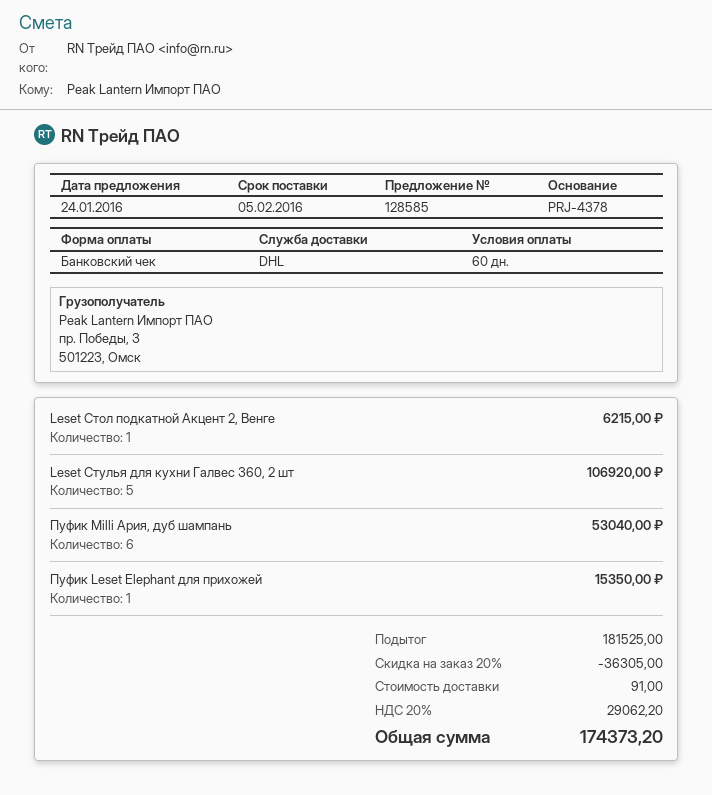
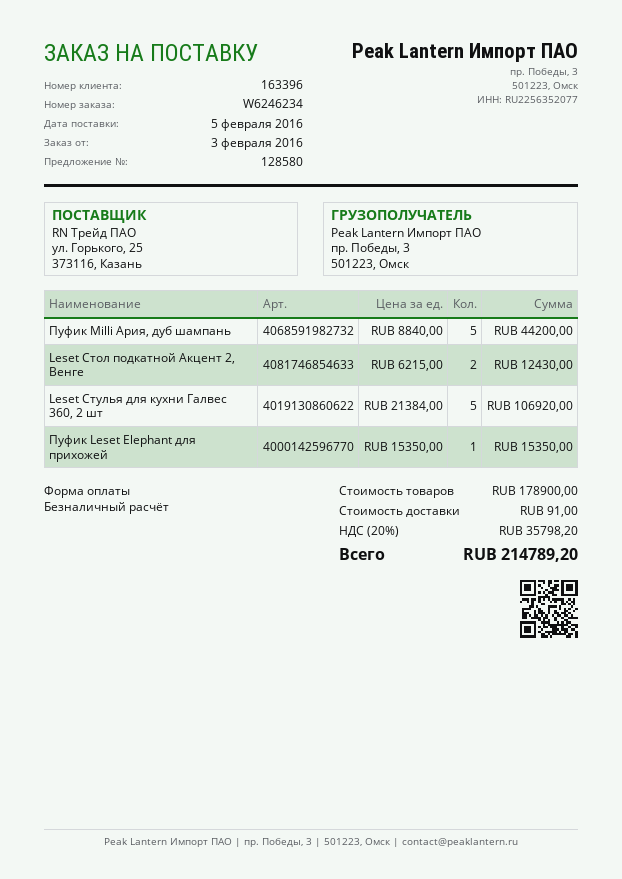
quote number: 128585 -> 128580
payment method: cheque -> bank transfer
Leset Стол подкатной Акцент 2, Венге: 1 for 6215.00 -> 2 for 12430.00
Пуфик Milli Ария, дуб шампань: 6 for 53040.00 -> 5 for 44200.00
subtotal: 181525.00 -> 178900.00
discount: 20% = 36305.00 -> none
tax: 20% = 29062.20 -> 20% = 35798.20
total: 174373.20 -> 214789.20

